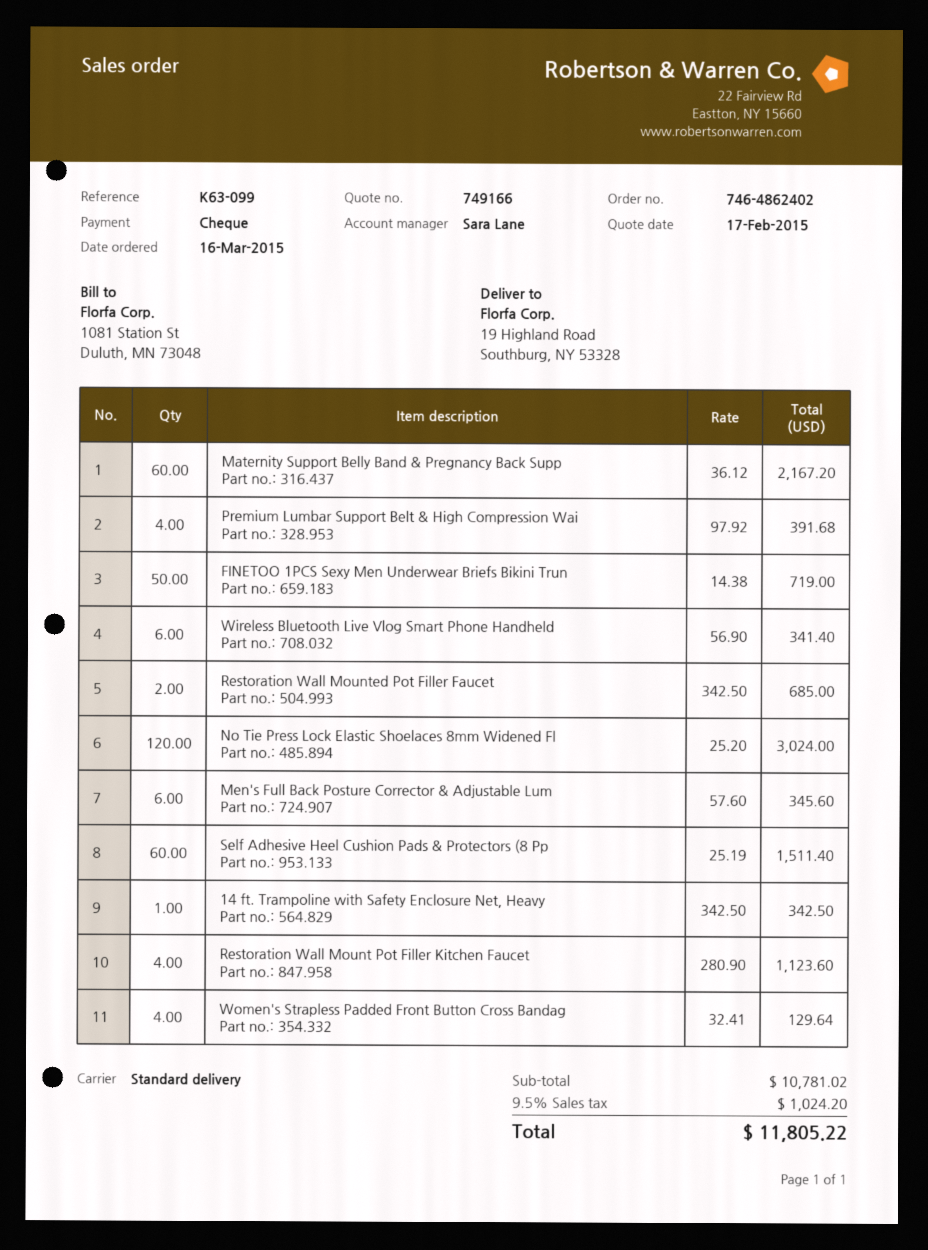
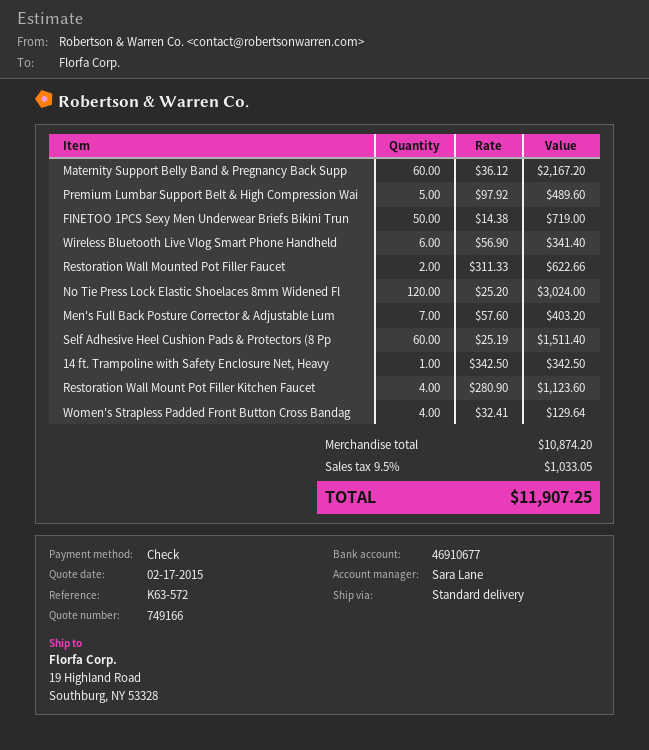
reference: K63-099 -> K63-572
Premium Lumbar Support Belt & High Compression Wai: 4 x 97.92 = 391.68 -> 5 x 97.92 = 489.60
Restoration Wall Mounted Pot Filler Faucet: 2 x 342.50 = 685.00 -> 2 x 311.33 = 622.66
Men's Full Back Posture Corrector & Adjustable Lum: 6 x 57.60 = 345.60 -> 7 x 57.60 = 403.20
subtotal: 10781.02 -> 10874.20
tax: 9.5% = 1024.20 -> 9.5% = 1033.05
total: 11805.22 -> 11907.25

